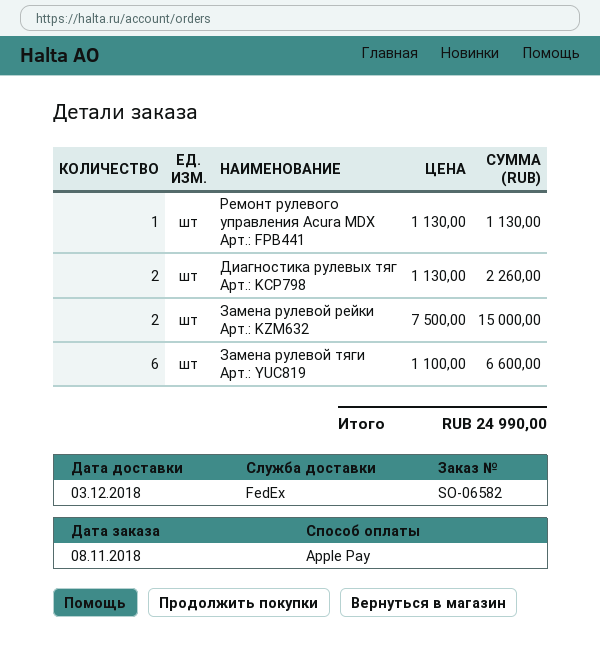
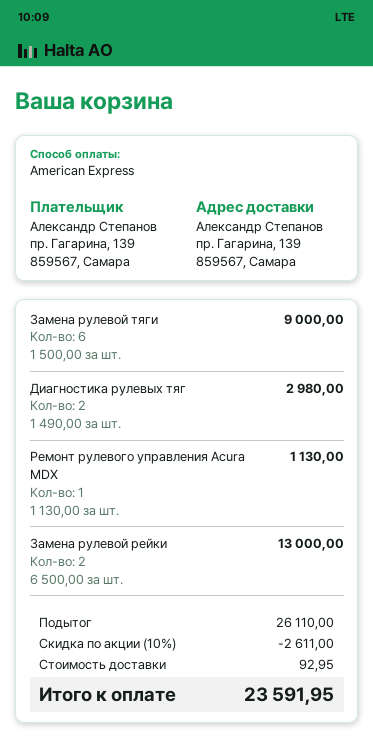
payment method: Apple Pay -> American Express
Диагностика рулевых тяг: 2 x 1130.00 = 2260.00 -> 2 x 1490.00 = 2980.00
Замена рулевой рейки: 2 x 7500.00 = 15000.00 -> 2 x 6500.00 = 13000.00
Замена рулевой тяги: 6 x 1100.00 = 6600.00 -> 6 x 1500.00 = 9000.00
discount: none -> 10% = 2611.00
shipping: none -> 92.95
total: 24990.00 -> 23591.95

